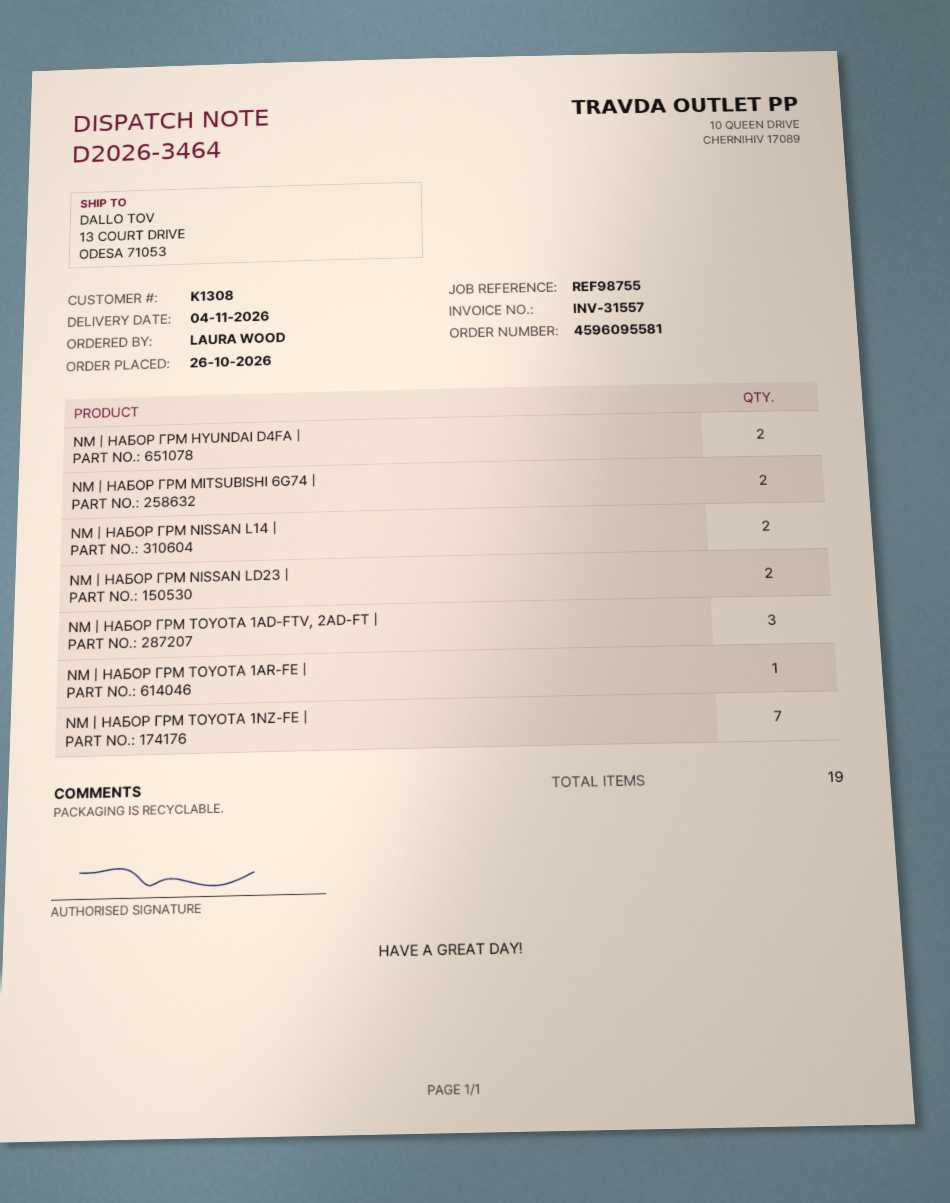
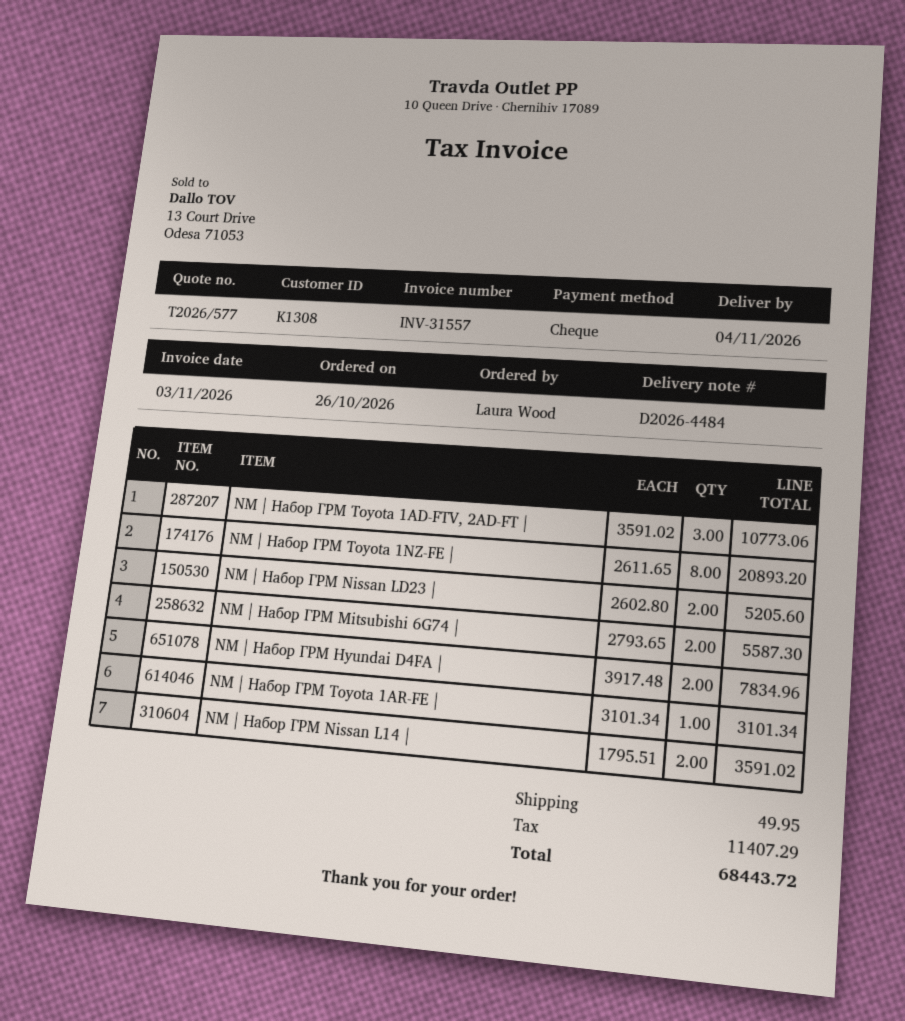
delivery note number: D2026-3464 -> D2026-4484
NM | НАБОР ГРМ TOYOTA 1NZ-FE |: 7 -> 8

